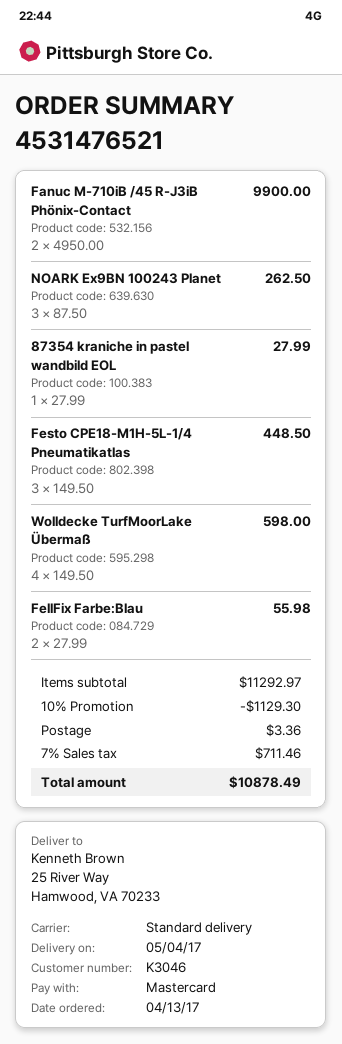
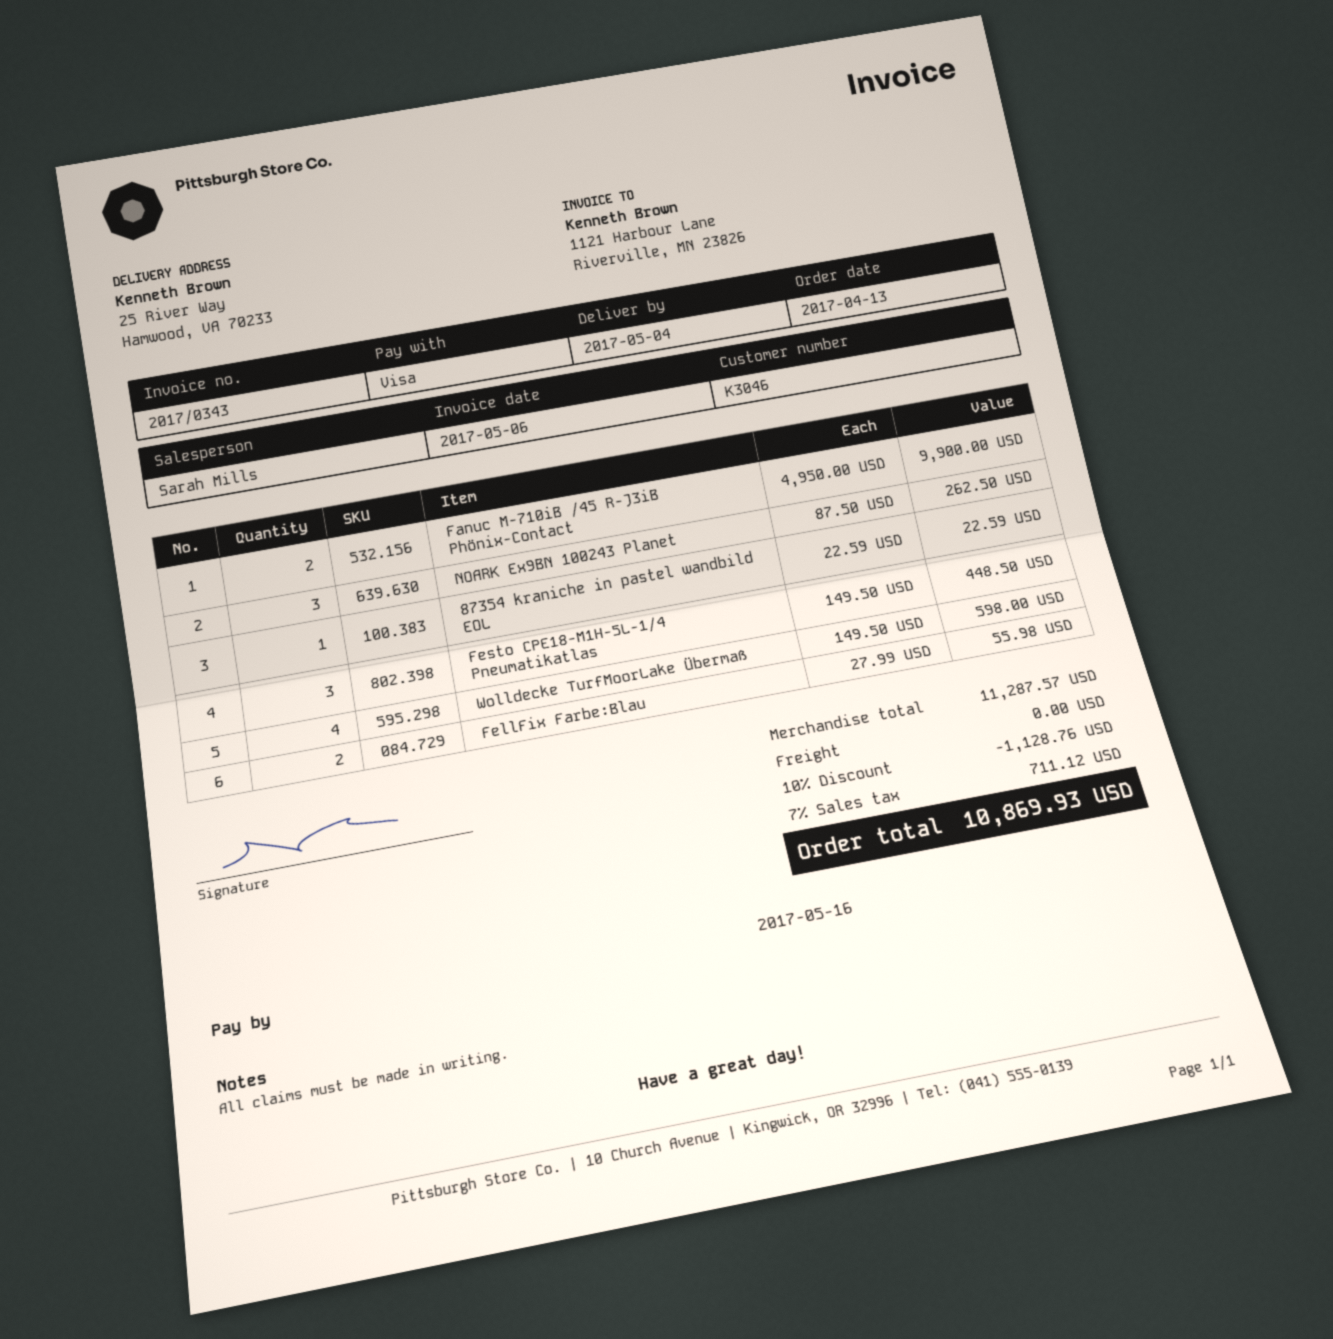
payment method: Mastercard -> Visa
87354 kraniche in pastel wandbild EOL: 1 x 27.99 = 27.99 -> 1 x 22.59 = 22.59
subtotal: 11292.97 -> 11287.57
discount: 10% = 1129.30 -> 10% = 1128.76
shipping: 3.36 -> 0.00
tax: 7% = 711.46 -> 7% = 711.12
total: 10878.49 -> 10869.93

